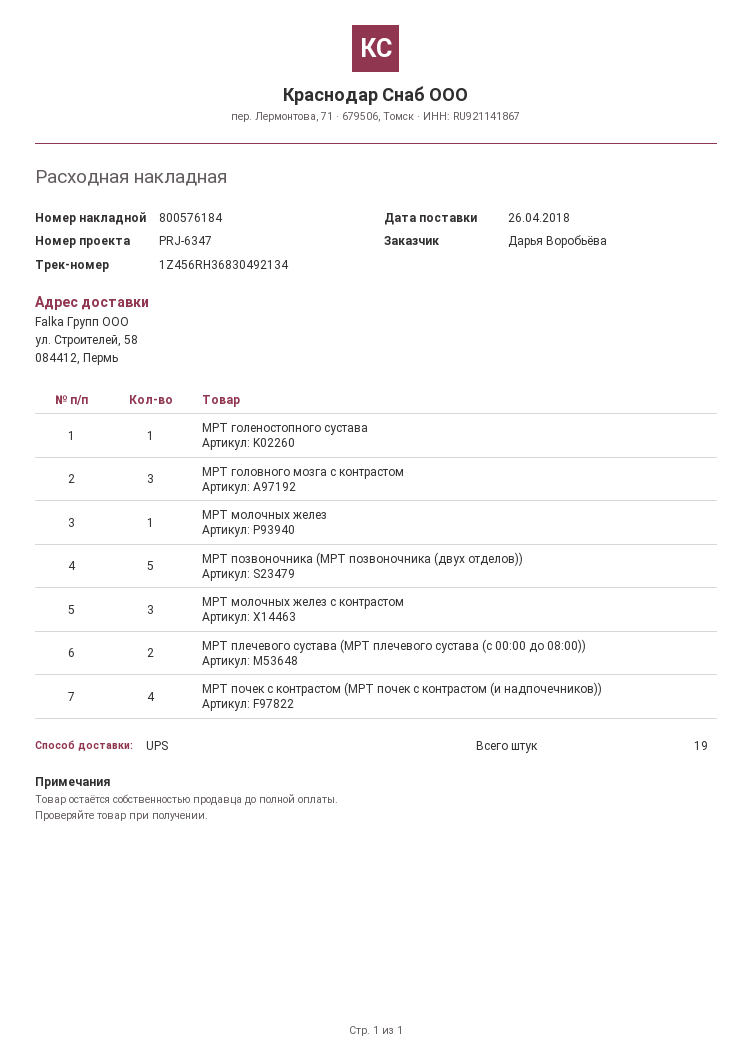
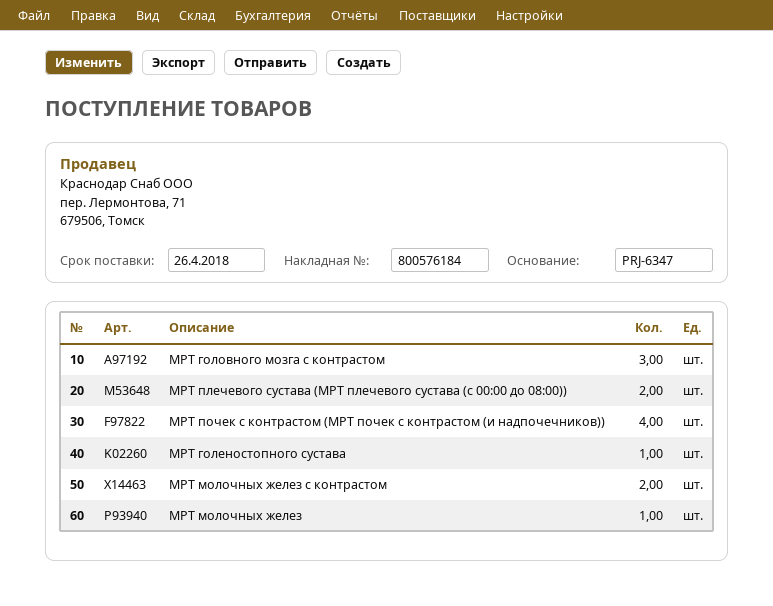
МРТ позвоночника (МРТ позвоночника (двух отделов)): 5 -> none
МРТ молочных желез с контрастом: 3 -> 2

